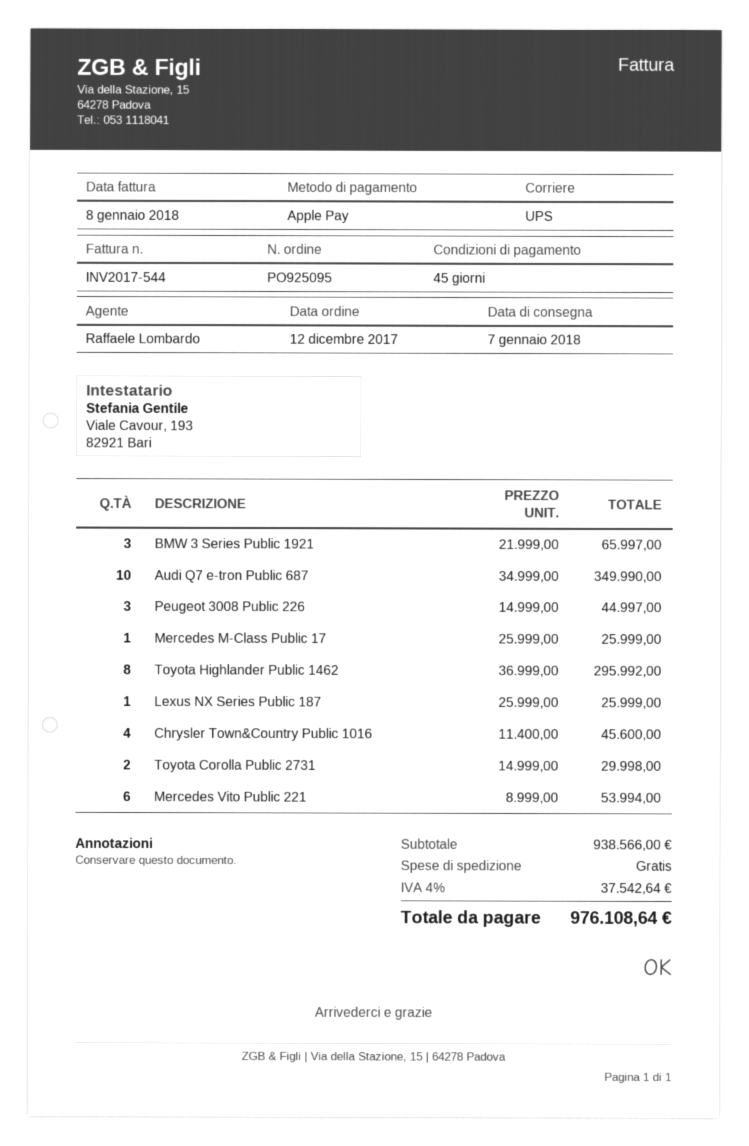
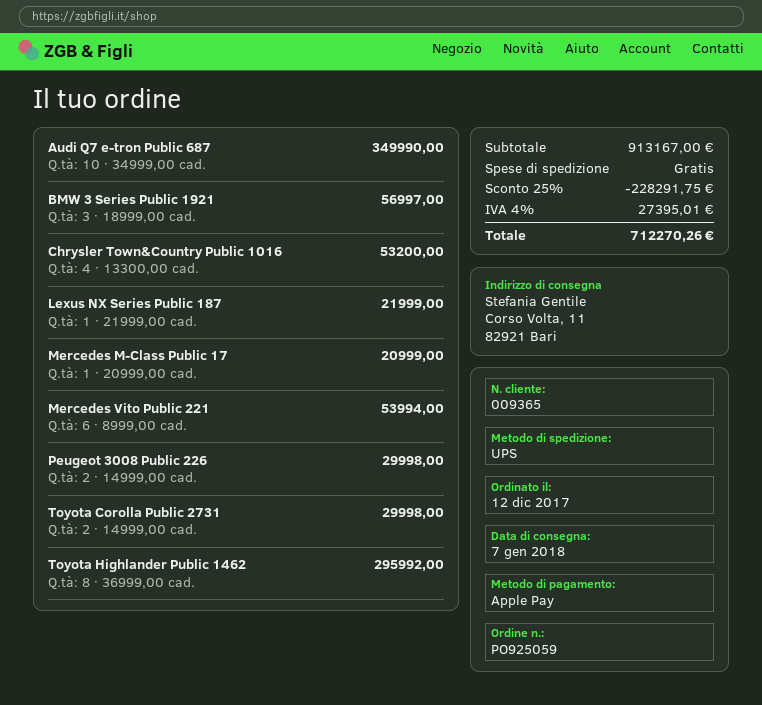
order number: PO925095 -> PO925059
BMW 3 Series Public 1921: 3 x 21999.00 = 65997.00 -> 3 x 18999.00 = 56997.00
Peugeot 3008 Public 226: 3 x 14999.00 = 44997.00 -> 2 x 14999.00 = 29998.00
Mercedes M-Class Public 17: 1 x 25999.00 = 25999.00 -> 1 x 20999.00 = 20999.00
Lexus NX Series Public 187: 1 x 25999.00 = 25999.00 -> 1 x 21999.00 = 21999.00
Chrysler Town&Country Public 1016: 4 x 11400.00 = 45600.00 -> 4 x 13300.00 = 53200.00
subtotal: 938566.00 -> 913167.00
discount: none -> 25% = 228291.75
tax: 4% = 37542.64 -> 4% = 27395.01
total: 976108.64 -> 712270.26

